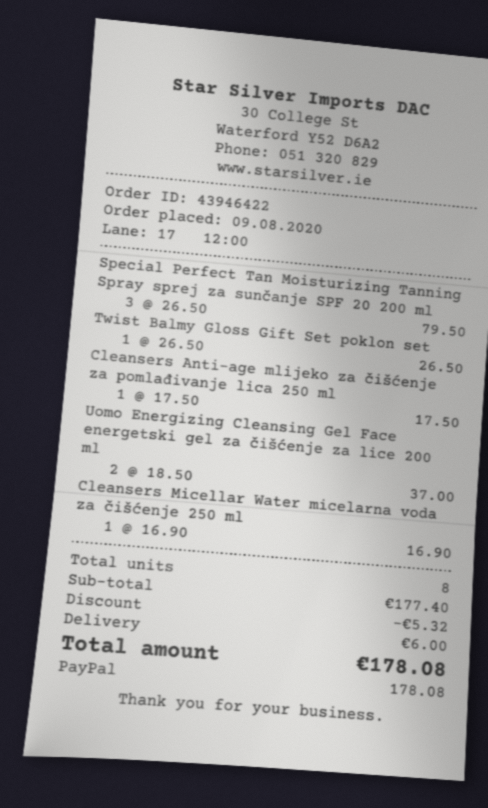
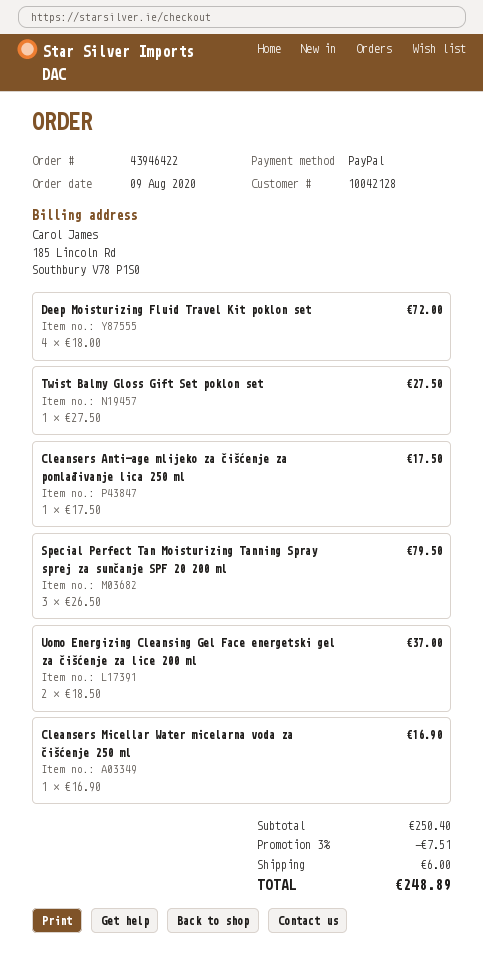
Twist Balmy Gloss Gift Set poklon set: 1 x 26.50 = 26.50 -> 1 x 27.50 = 27.50
Deep Moisturizing Fluid Travel Kit poklon set: none -> 4 x 18.00 = 72.00
subtotal: 177.40 -> 250.40
discount: 5.32 -> 7.51
total: 178.08 -> 248.89

